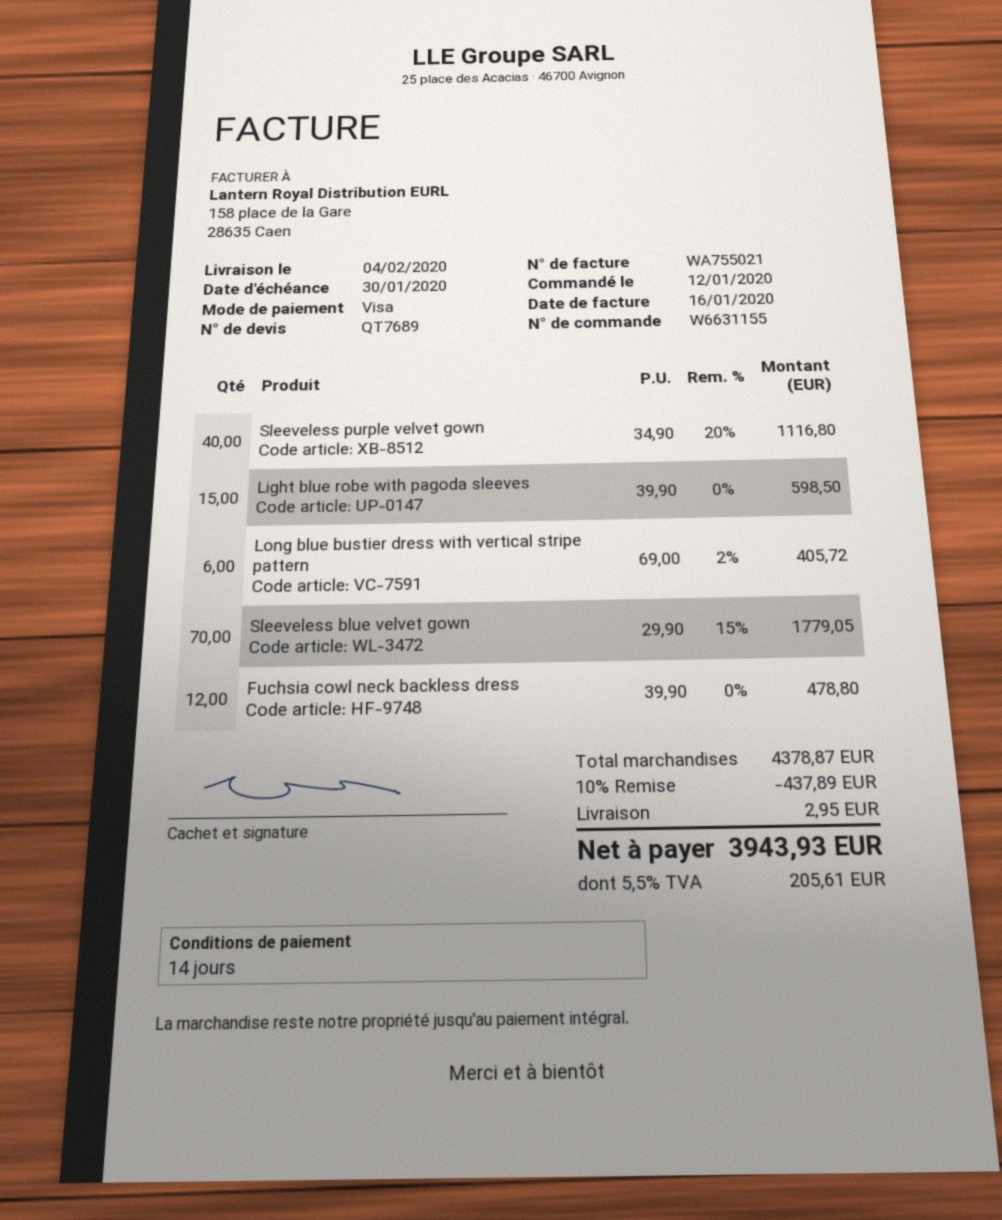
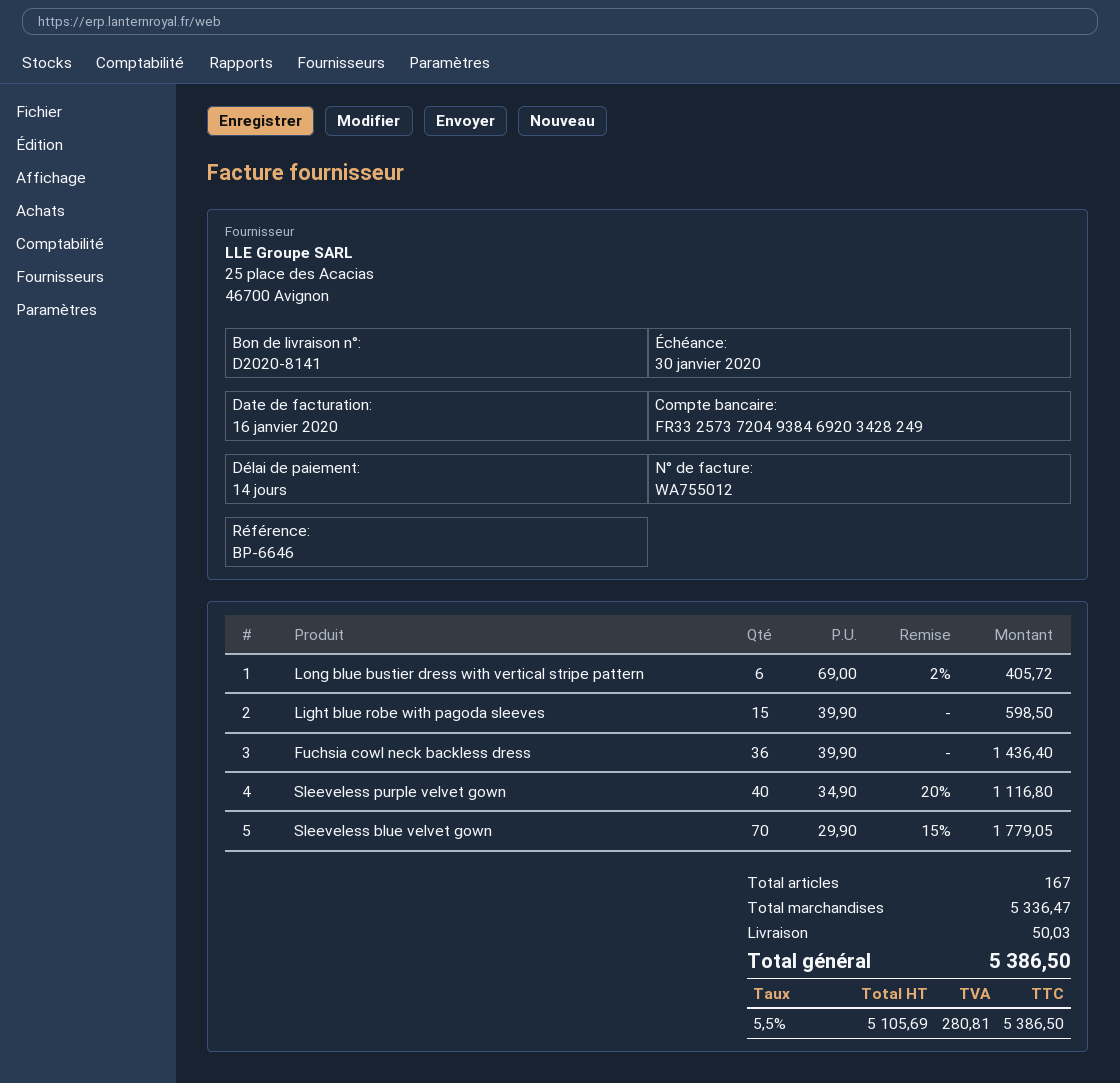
invoice number: WA755021 -> WA755012
Fuchsia cowl neck backless dress: 12 x 39.90 = 478.80 -> 36 x 39.90 = 1436.40
subtotal: 4378.87 -> 5336.47
discount: 10% = 437.89 -> none
shipping: 2.95 -> 50.03
tax: 5.5% = 205.61 -> 5.5% = 280.81
total: 3943.93 -> 5386.50

